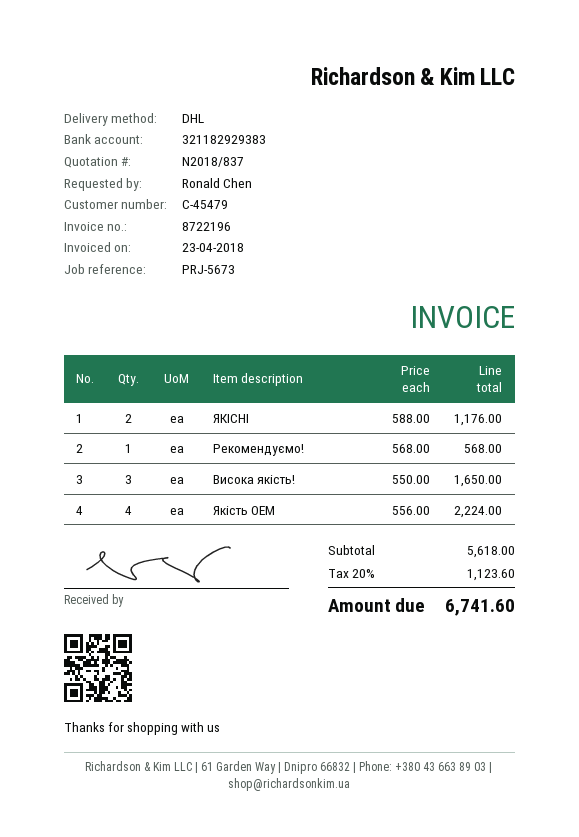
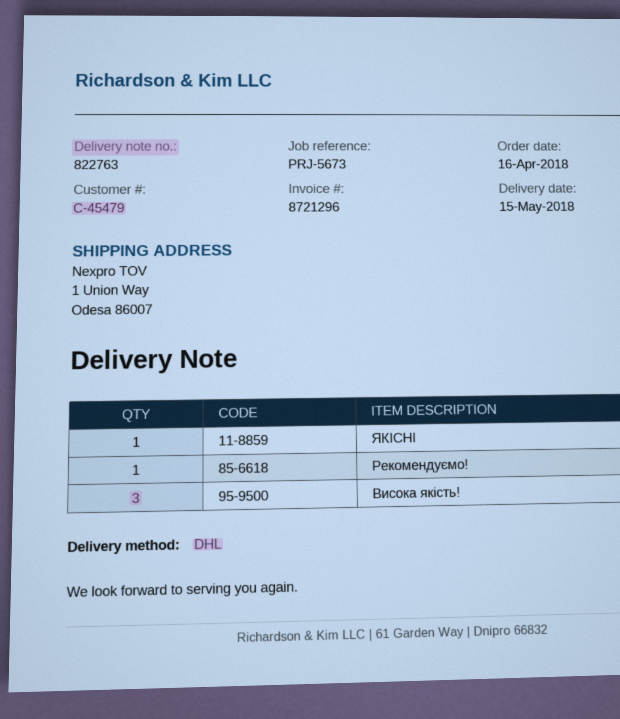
invoice number: 8722196 -> 8721296
ЯКІСНІ: 2 -> 1
Якість OEM: 4 -> none

